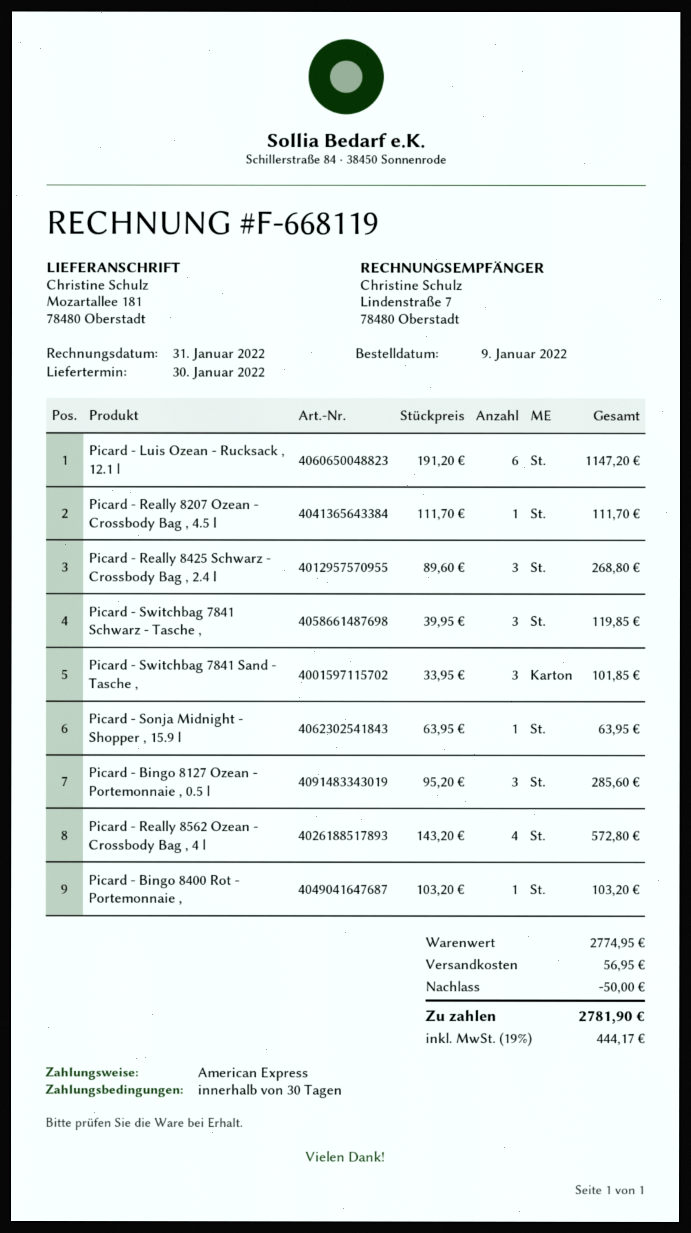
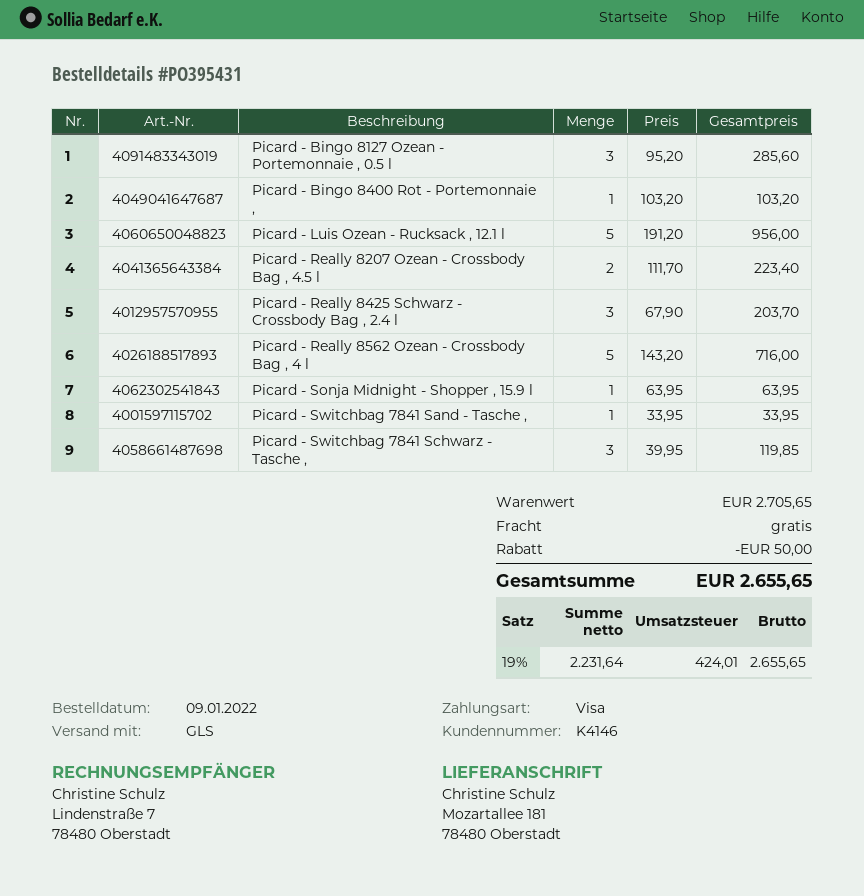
payment method: American Express -> Visa
Picard - Luis Ozean - Rucksack , 12.1 l: 6 x 191.20 = 1147.20 -> 5 x 191.20 = 956.00
Picard - Really 8207 Ozean - Crossbody Bag , 4.5 l: 1 x 111.70 = 111.70 -> 2 x 111.70 = 223.40
Picard - Really 8425 Schwarz - Crossbody Bag , 2.4 l: 3 x 89.60 = 268.80 -> 3 x 67.90 = 203.70
Picard - Switchbag 7841 Sand - Tasche ,: 3 x 33.95 = 101.85 -> 1 x 33.95 = 33.95
Picard - Really 8562 Ozean - Crossbody Bag , 4 l: 4 x 143.20 = 572.80 -> 5 x 143.20 = 716.00
subtotal: 2774.95 -> 2705.65
shipping: 56.95 -> 0.00
tax: 19% = 444.17 -> 19% = 424.01
total: 2781.90 -> 2655.65

